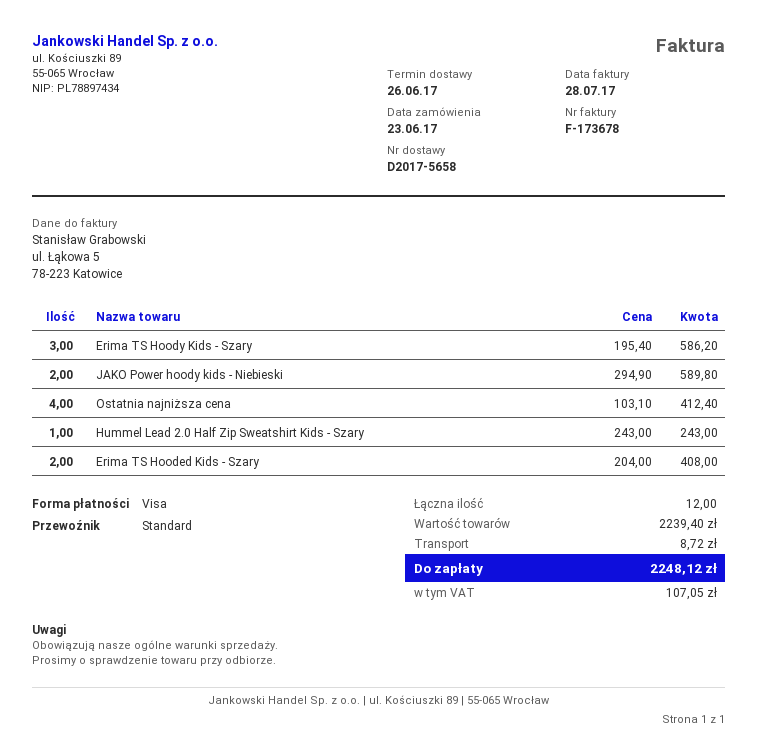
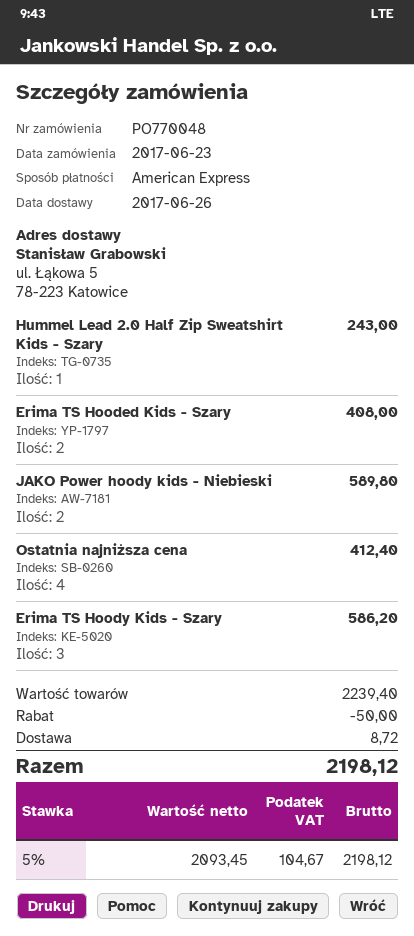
payment method: Visa -> American Express
discount: none -> 50.00
tax: 107.05 -> 104.67
total: 2248.12 -> 2198.12

